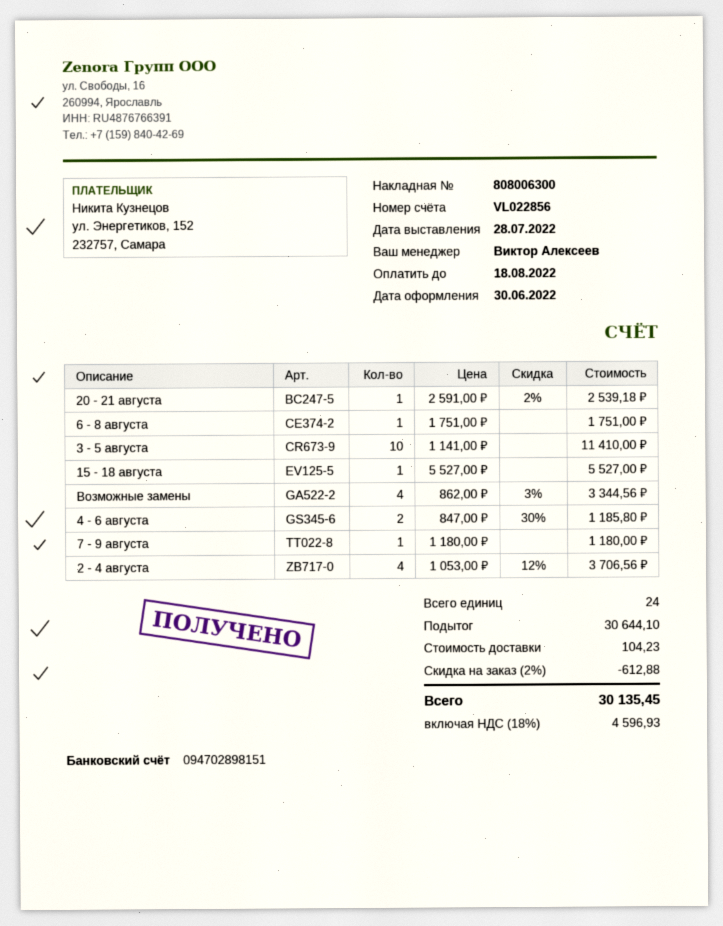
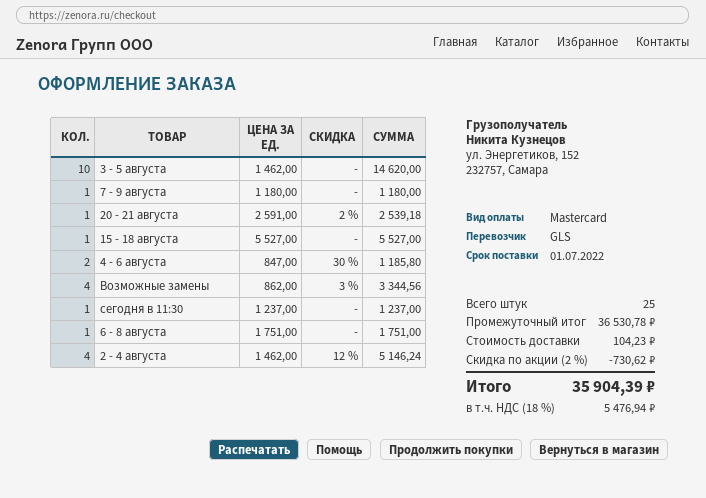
3 - 5 августа: 10 x 1141.00 = 11410.00 -> 10 x 1462.00 = 14620.00
2 - 4 августа: 4 x 1053.00 - 12% = 3706.56 -> 4 x 1462.00 - 12% = 5146.24
сегодня в 11:30: none -> 1 x 1237.00 = 1237.00
total quantity: 24 -> 25
subtotal: 30644.10 -> 36530.78
discount: 2% = 612.88 -> 2% = 730.62
tax: 18% = 4596.93 -> 18% = 5476.94
total: 30135.45 -> 35904.39

